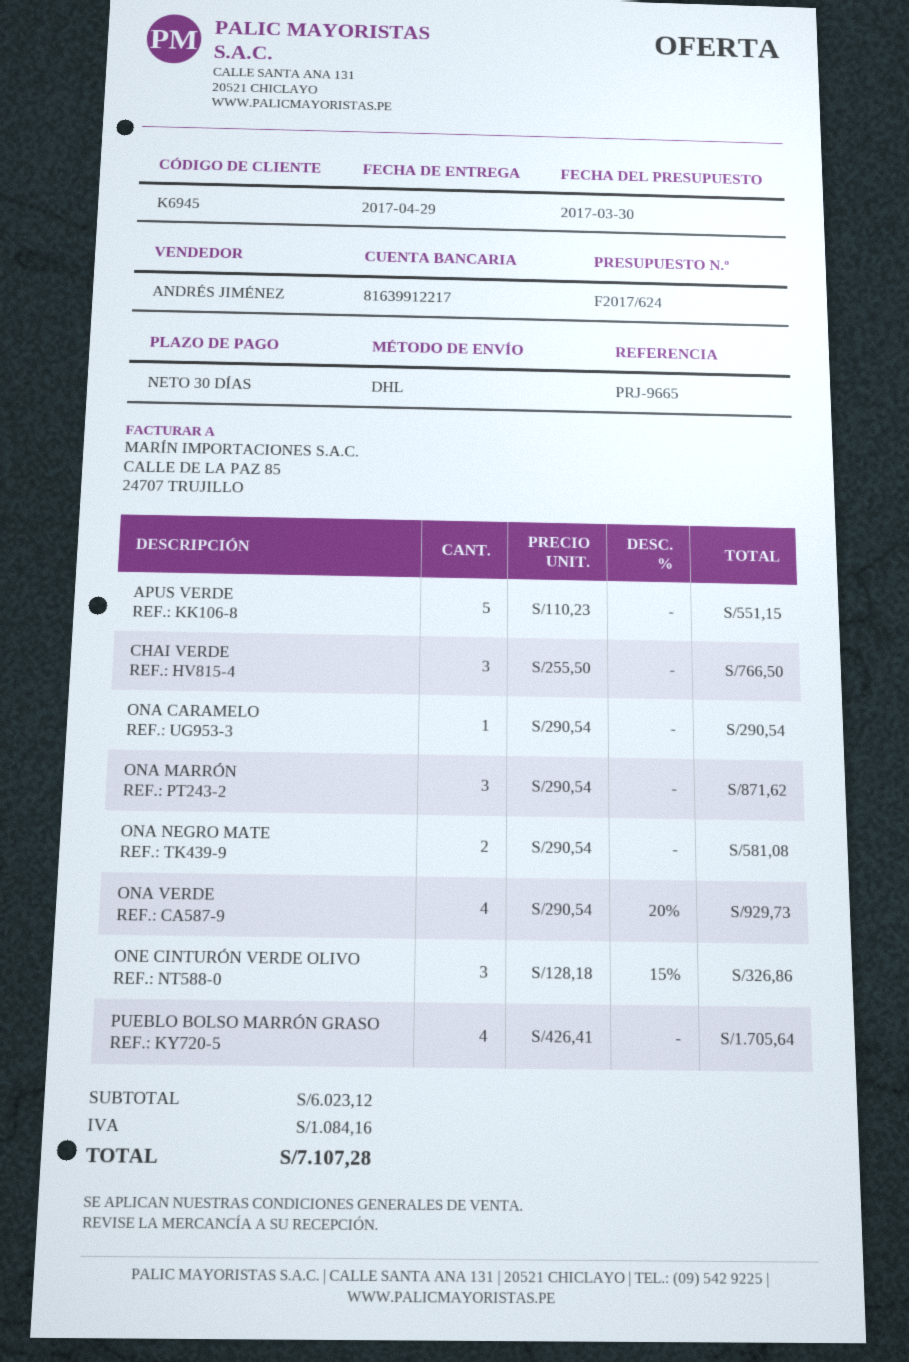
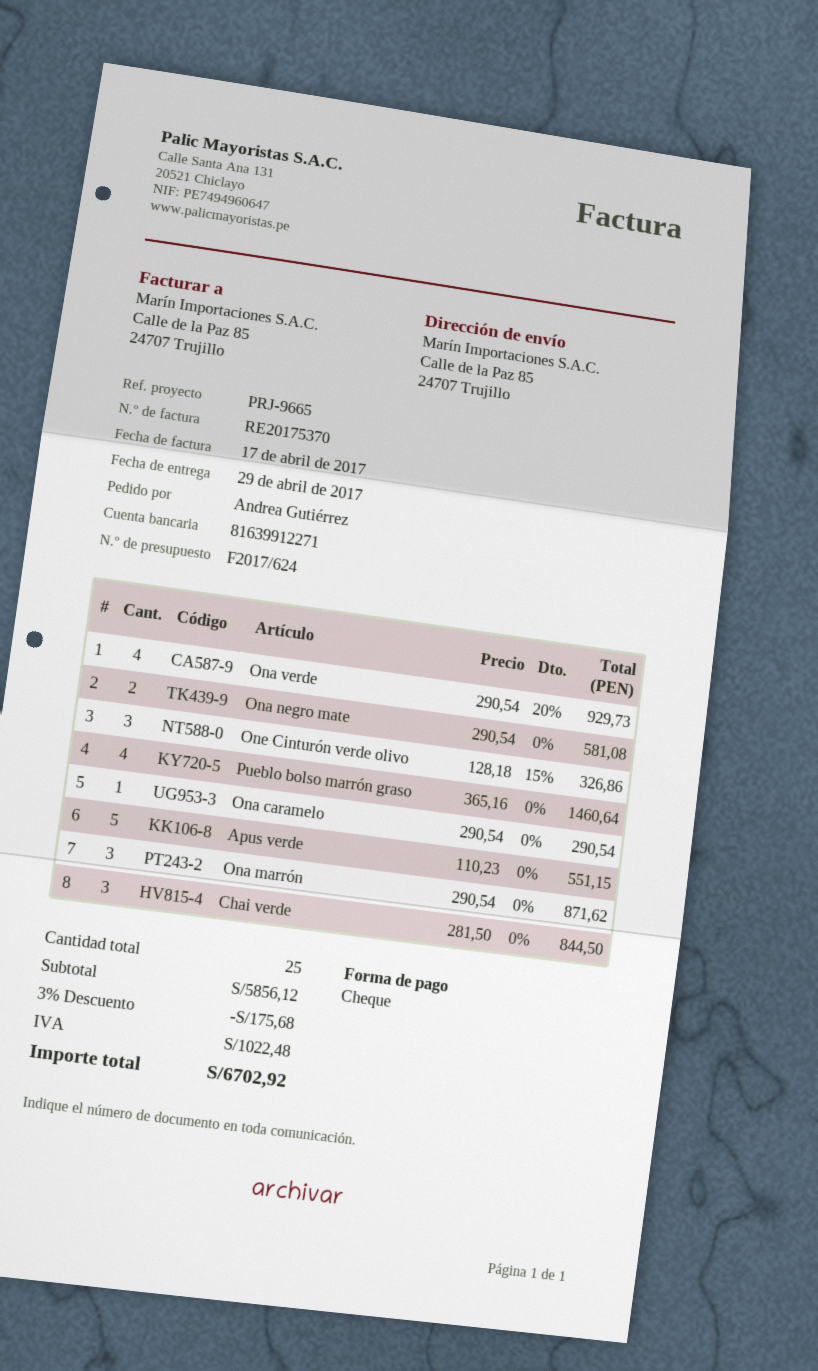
bank account: 81639912217 -> 81639912271
CHAI VERDE: 3 x 255.50 = 766.50 -> 3 x 281.50 = 844.50
PUEBLO BOLSO MARRÓN GRASO: 4 x 426.41 = 1705.64 -> 4 x 365.16 = 1460.64
subtotal: 6023.12 -> 5856.12
discount: none -> 3% = 175.68
tax: 1084.16 -> 1022.48
total: 7107.28 -> 6702.92

